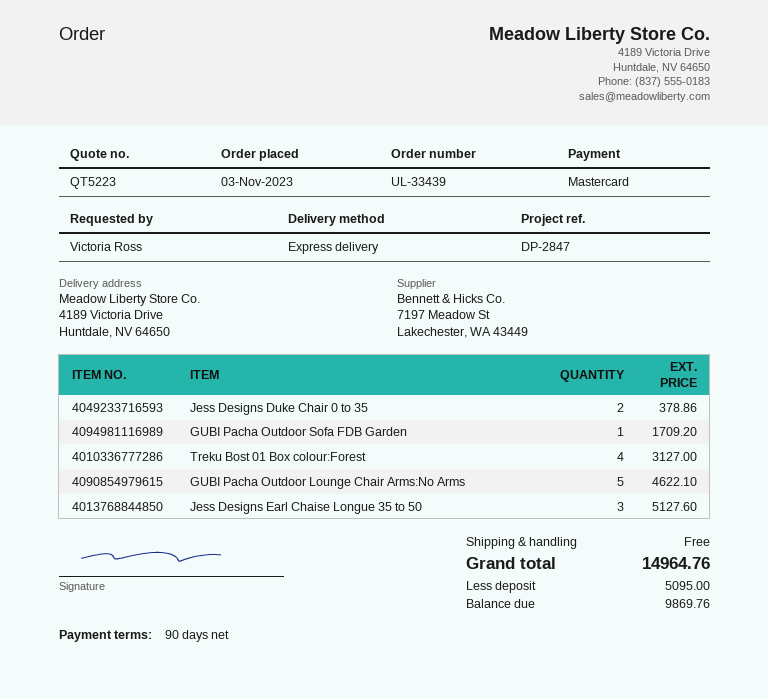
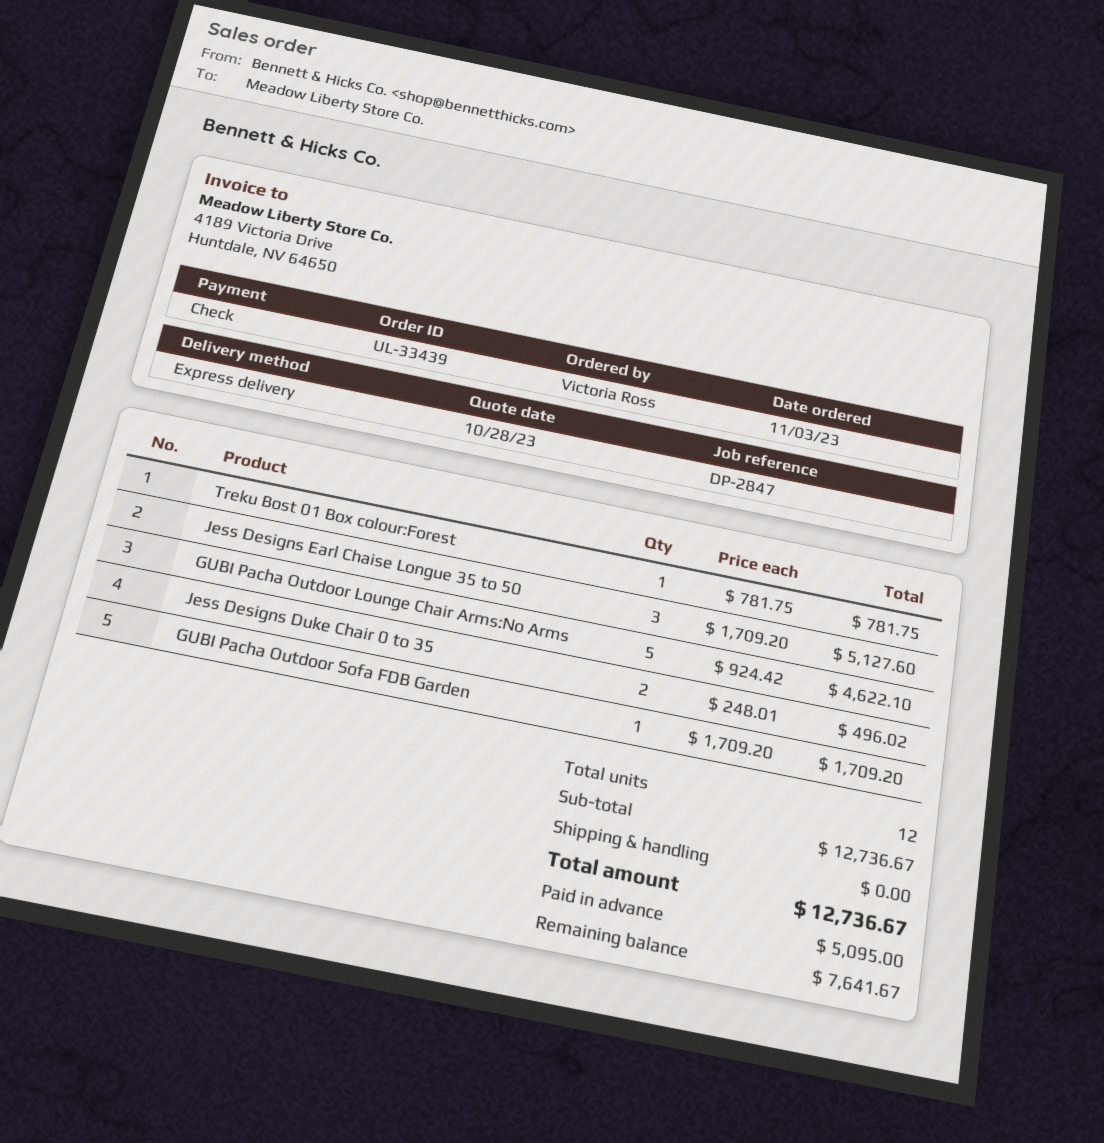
payment method: Mastercard -> cheque
Jess Designs Duke Chair 0 to 35: 2 for 378.86 -> 2 for 496.02
Treku Bost 01 Box colour:Forest: 4 for 3127.00 -> 1 for 781.75
total: 14964.76 -> 12736.67
balance: 9869.76 -> 7641.67

